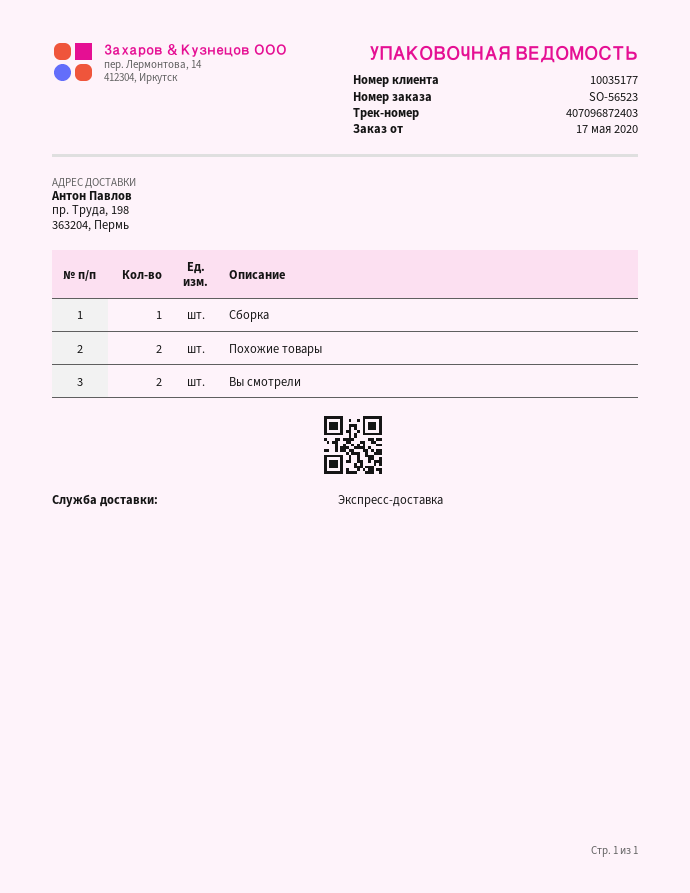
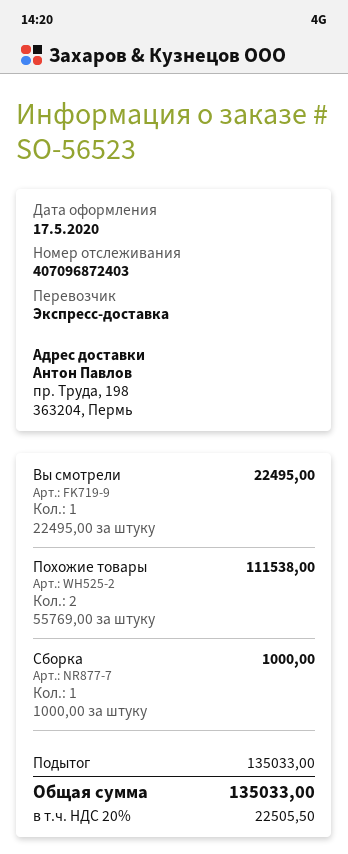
Вы смотрели: 2 -> 1

